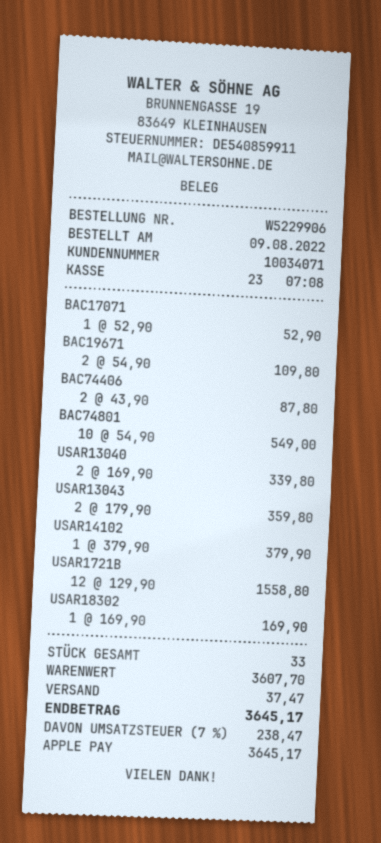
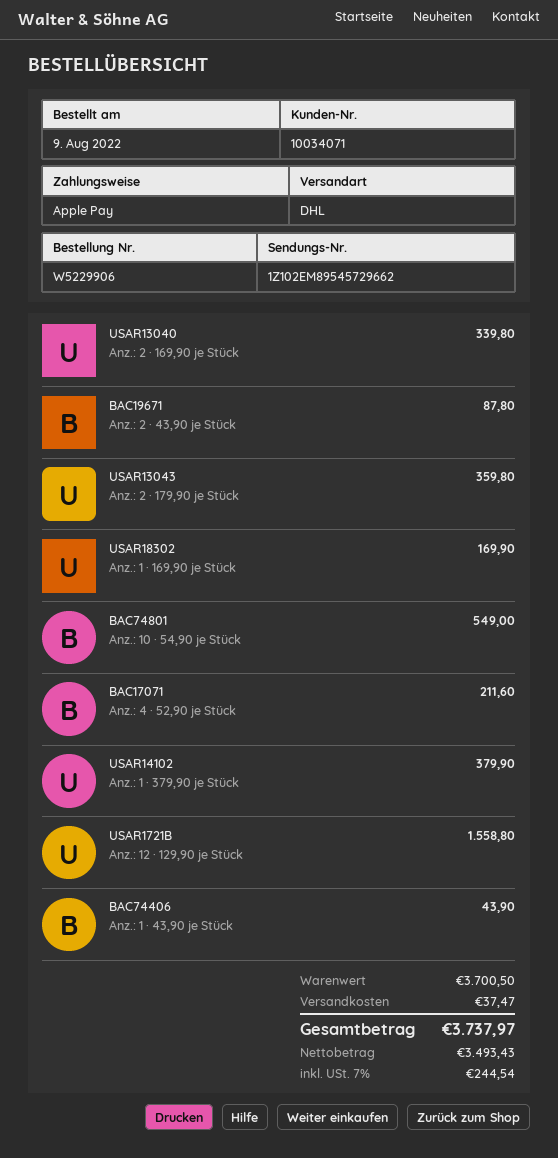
BAC17071: 1 x 52.90 = 52.90 -> 4 x 52.90 = 211.60
BAC19671: 2 x 54.90 = 109.80 -> 2 x 43.90 = 87.80
BAC74406: 2 x 43.90 = 87.80 -> 1 x 43.90 = 43.90
subtotal: 3607.70 -> 3700.50
tax: 7% = 238.47 -> 7% = 244.54
total: 3645.17 -> 3737.97

